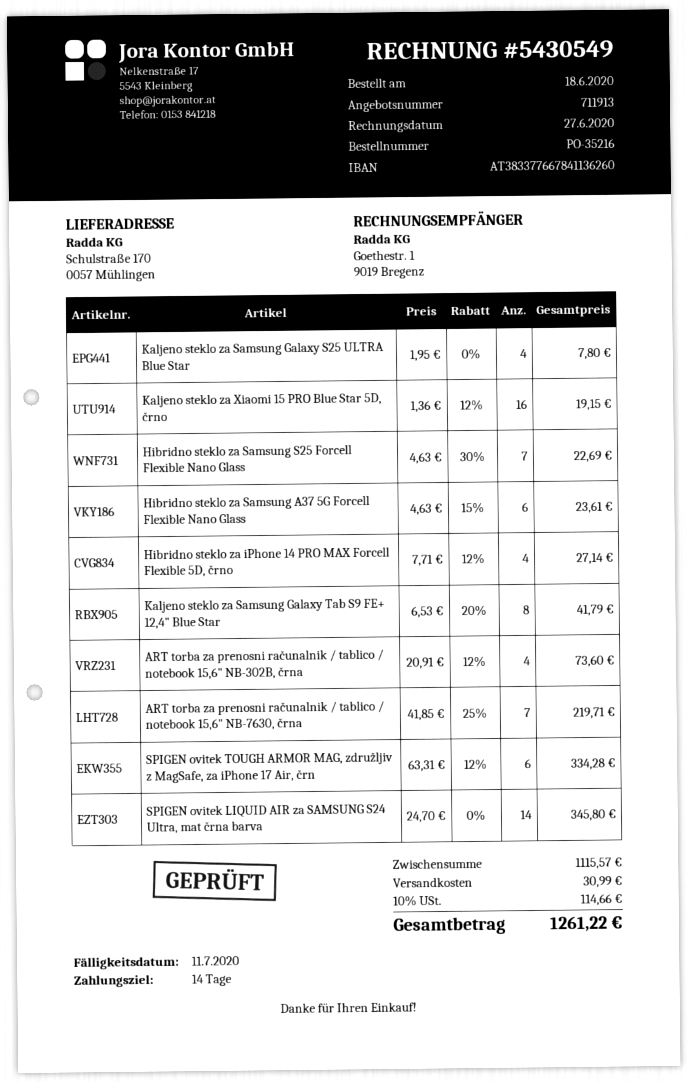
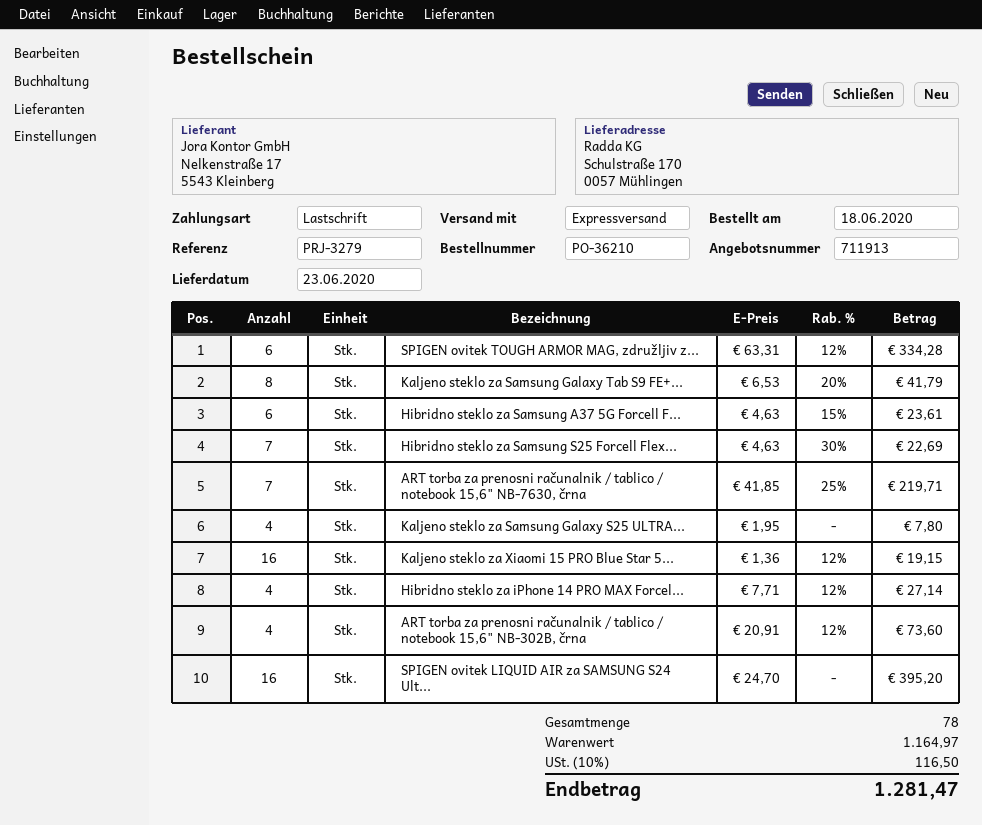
order number: PO-35216 -> PO-36210
SPIGEN ovitek LIQUID AIR za SAMSUNG S24 Ultra, mat črna barva: 14 x 24.70 = 345.80 -> 16 x 24.70 = 395.20
subtotal: 1115.57 -> 1164.97
shipping: 30.99 -> none
tax: 10% = 114.66 -> 10% = 116.50
total: 1261.22 -> 1281.47

